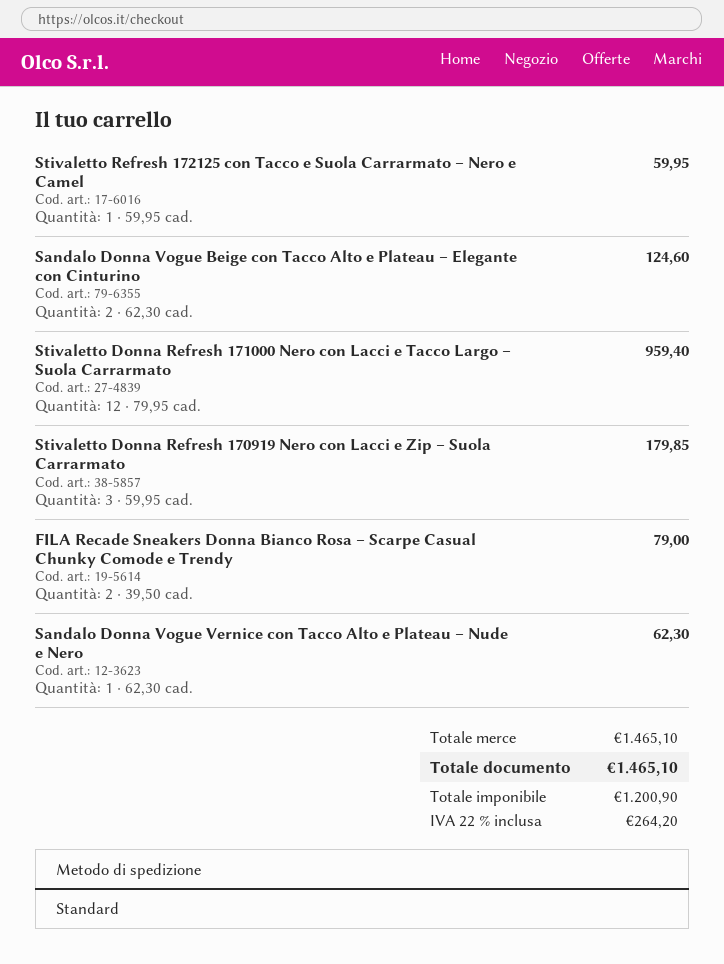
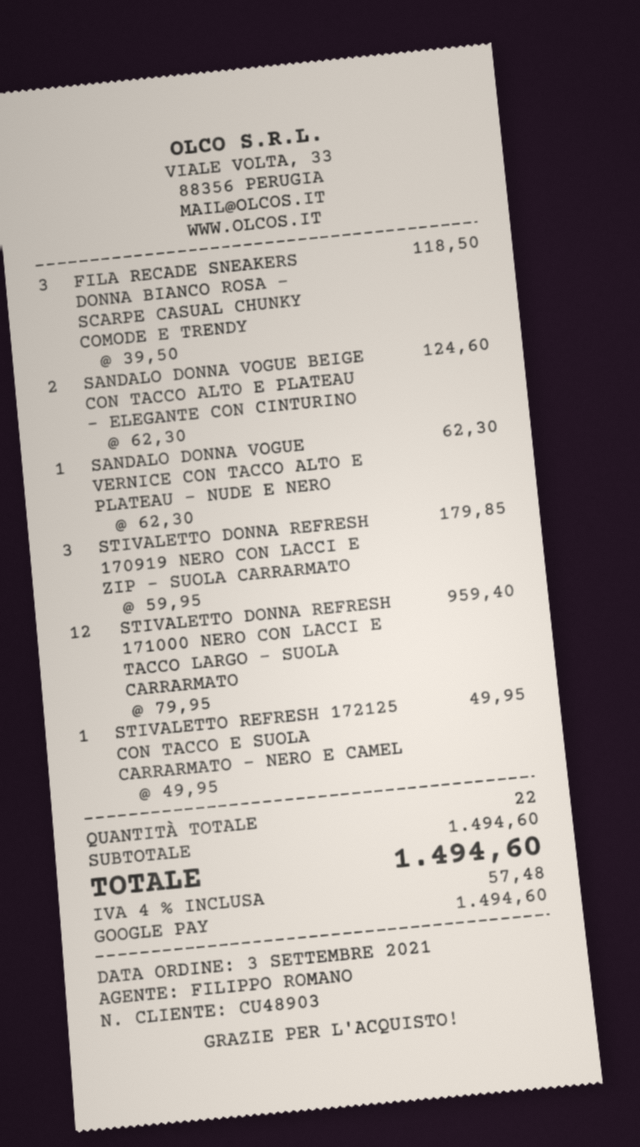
Stivaletto Refresh 172125 con Tacco e Suola Carrarmato – Nero e Camel: 1 x 59.95 = 59.95 -> 1 x 49.95 = 49.95
FILA Recade Sneakers Donna Bianco Rosa – Scarpe Casual Chunky Comode e Trendy: 2 x 39.50 = 79.00 -> 3 x 39.50 = 118.50
subtotal: 1465.10 -> 1494.60
tax: 22% = 264.20 -> 4% = 57.48
total: 1465.10 -> 1494.60

